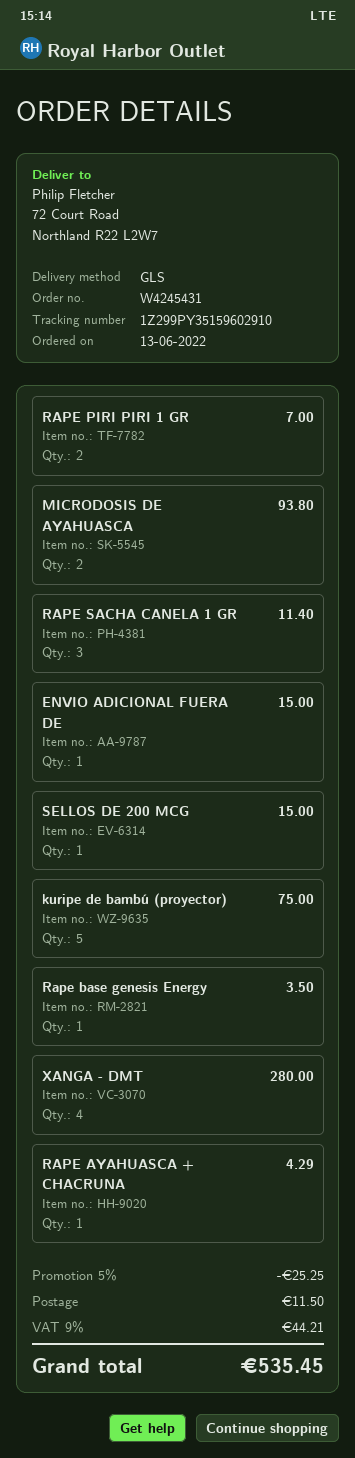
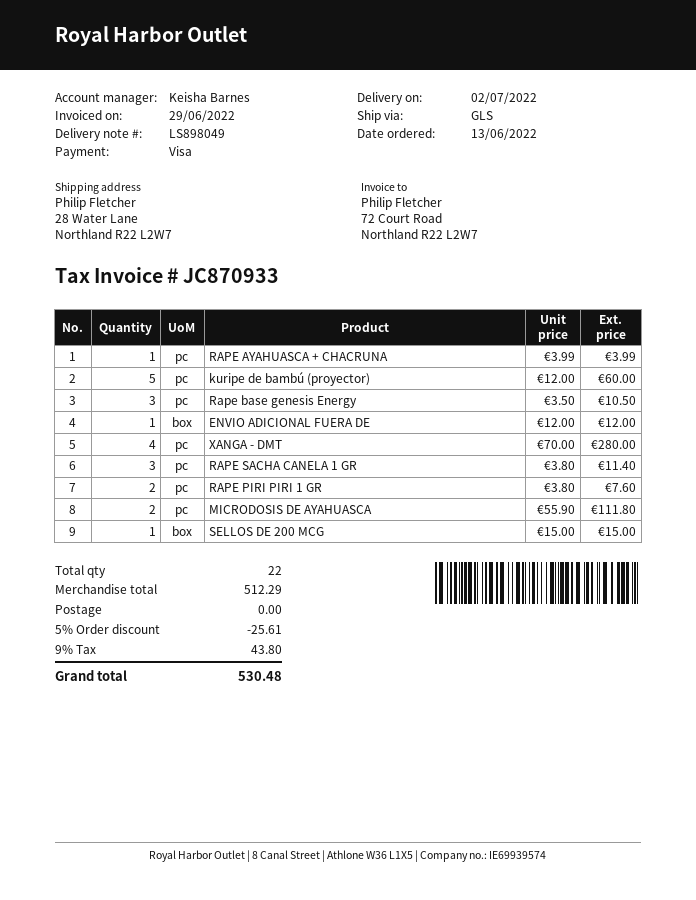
ship to: 72 Court Road, Northland R22 L2W7 -> 28 Water Lane, Northland R22 L2W7
RAPE PIRI PIRI 1 GR: 2 for 7.00 -> 2 for 7.60
MICRODOSIS DE AYAHUASCA: 2 for 93.80 -> 2 for 111.80
ENVIO ADICIONAL FUERA DE: 1 for 15.00 -> 1 for 12.00
kuripe de bambú (proyector): 5 for 75.00 -> 5 for 60.00
Rape base genesis Energy: 1 for 3.50 -> 3 for 10.50
RAPE AYAHUASCA + CHACRUNA: 1 for 4.29 -> 1 for 3.99
discount: 5% = 25.25 -> 5% = 25.61
shipping: 11.50 -> 0.00
tax: 9% = 44.21 -> 9% = 43.80
total: 535.45 -> 530.48

